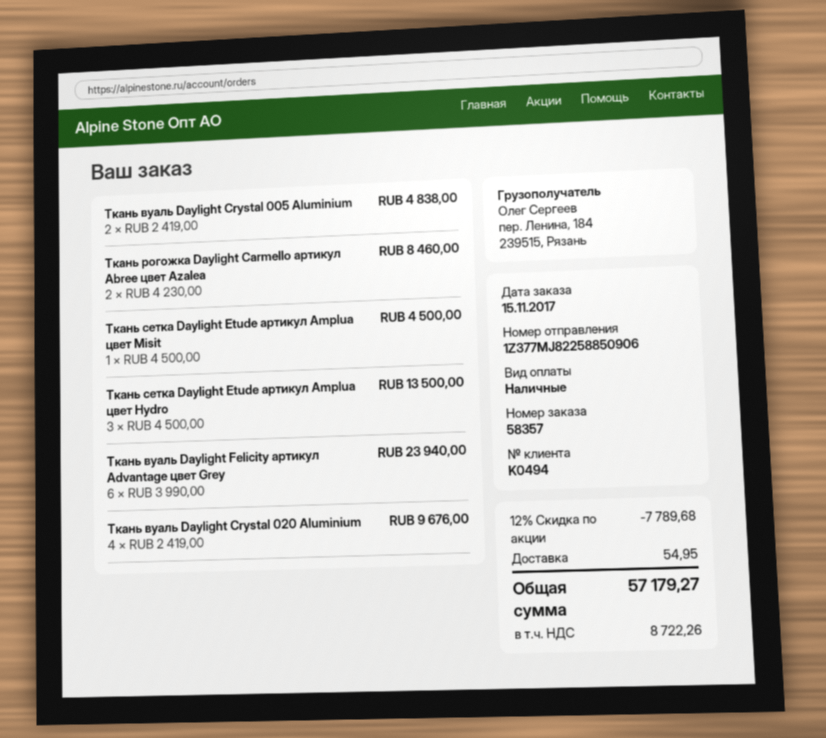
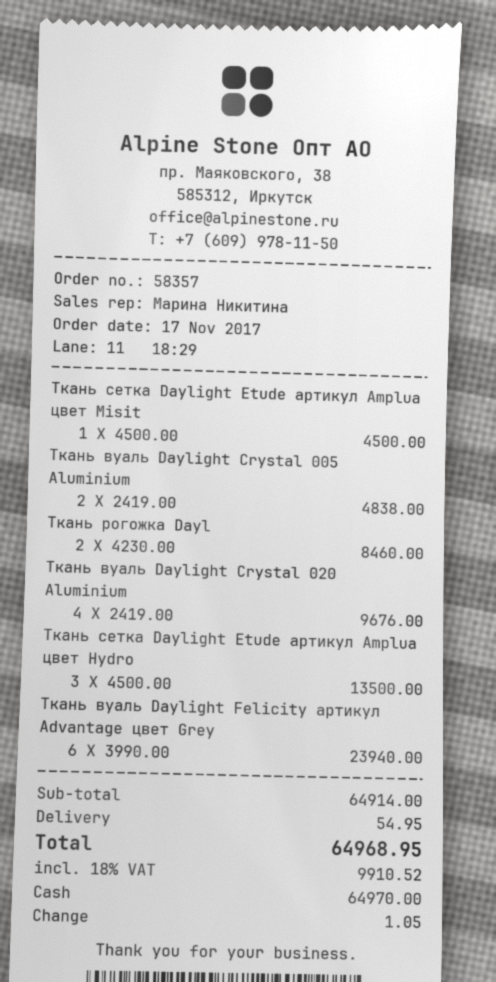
order date: 2017-11-15 -> 2017-11-17
discount: 12% = 7789.68 -> none
tax: 8722.26 -> 9910.52
total: 57179.27 -> 64968.95

